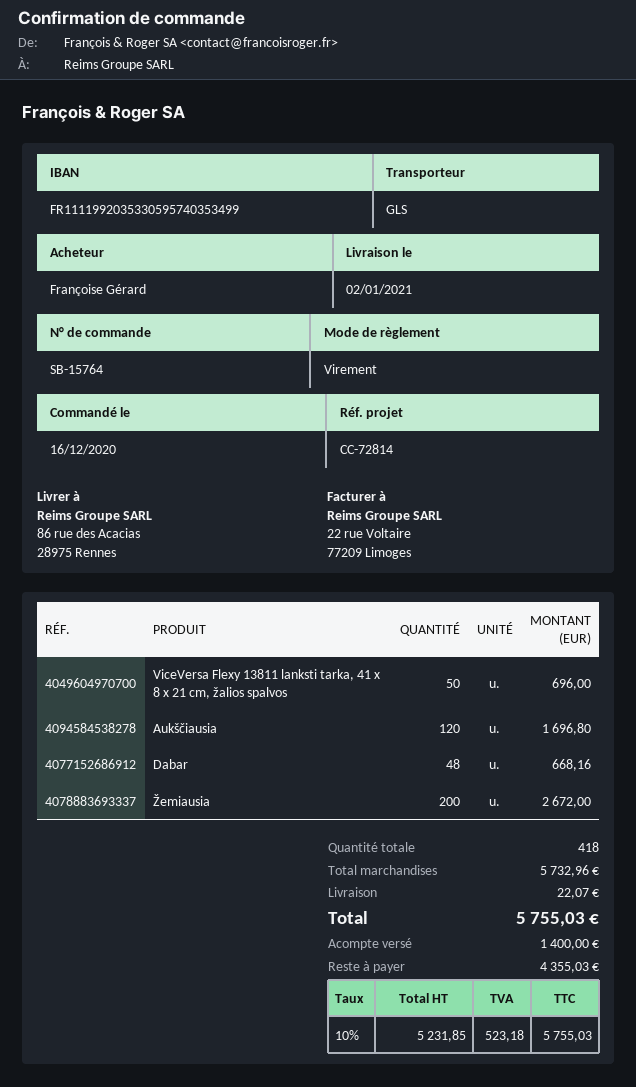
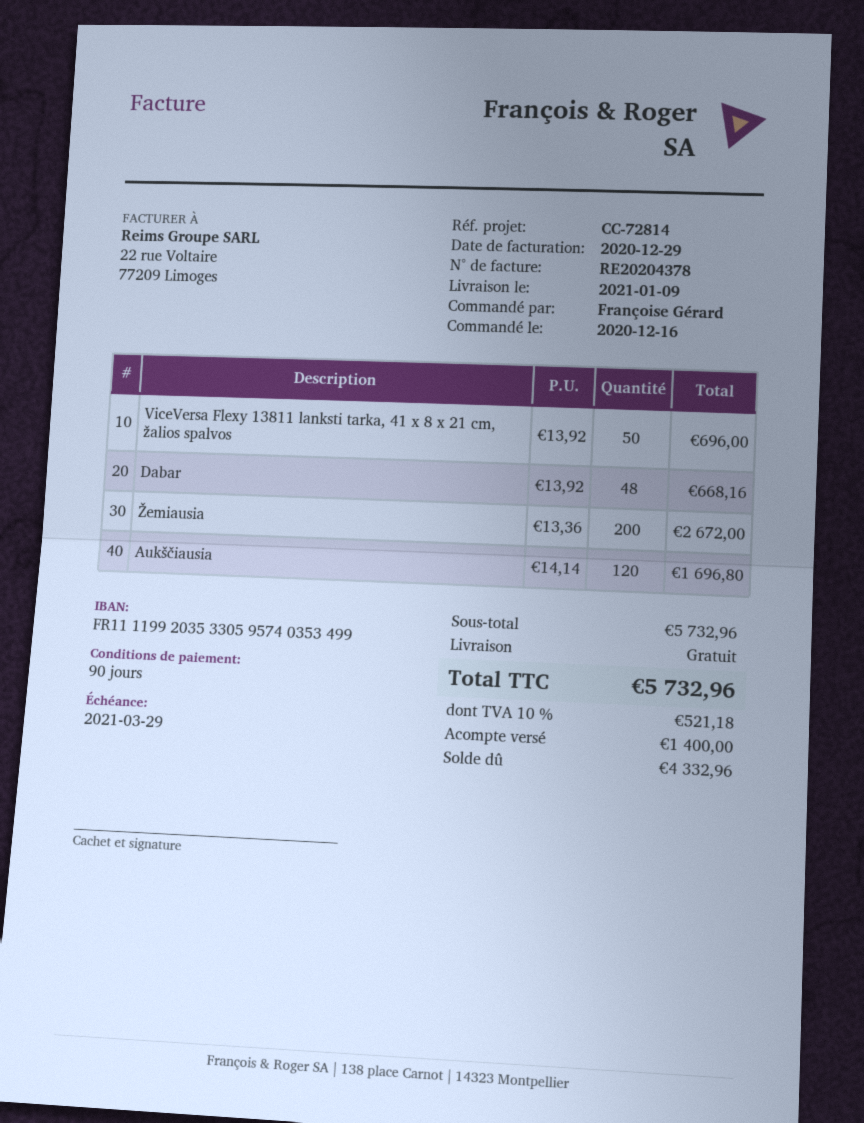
delivery date: 2021-01-02 -> 2021-01-09
shipping: 22.07 -> 0.00
tax: 10% = 523.18 -> 10% = 521.18
total: 5755.03 -> 5732.96
balance: 4355.03 -> 4332.96

